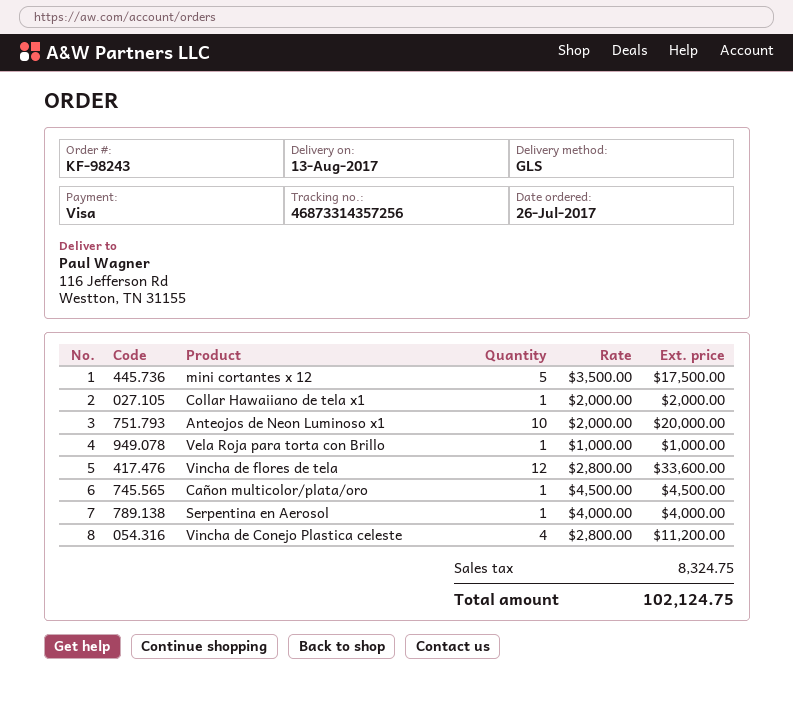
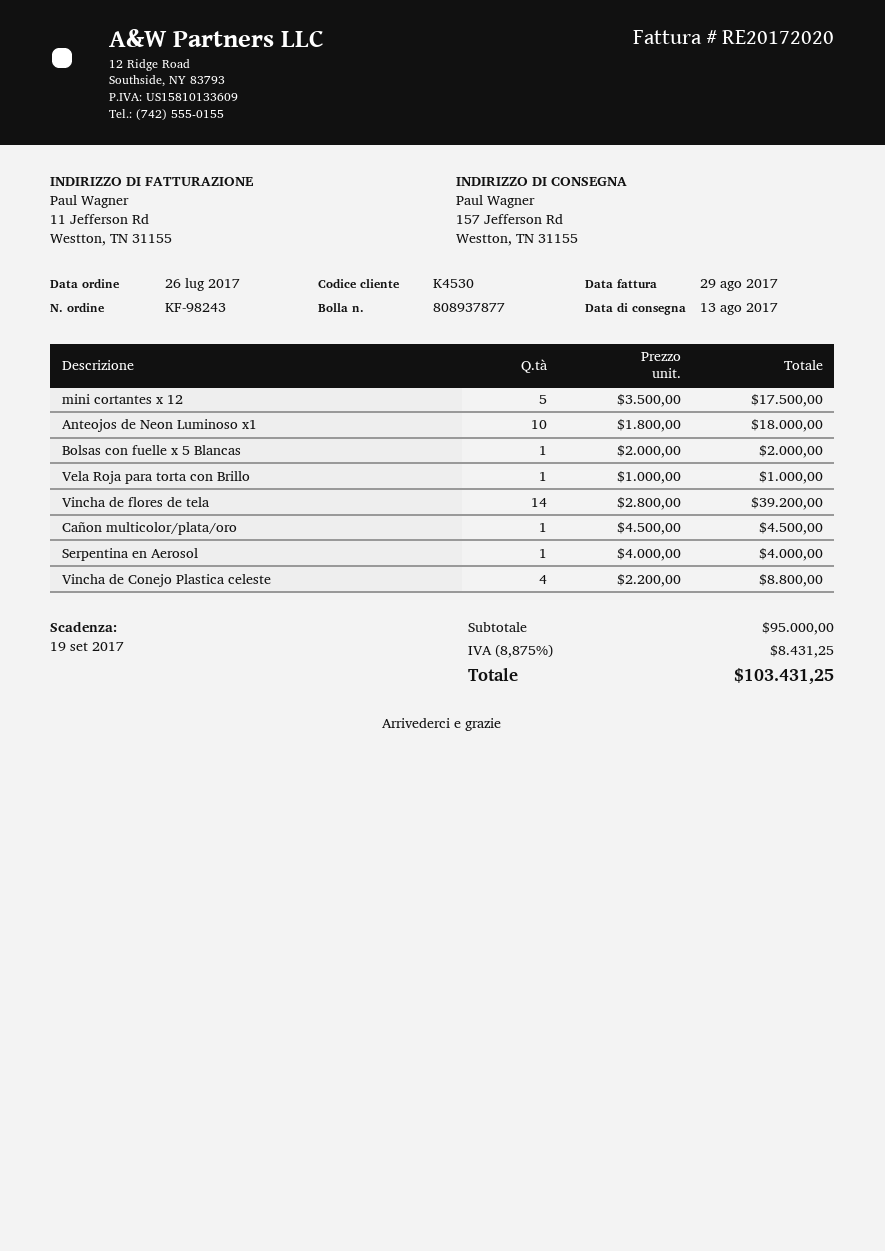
ship to: 116 Jefferson Rd, Westton, TN 31155 -> 157 Jefferson Rd, Westton, TN 31155
Collar Hawaiiano de tela x1: 1 x 2000.00 = 2000.00 -> none
Anteojos de Neon Luminoso x1: 10 x 2000.00 = 20000.00 -> 10 x 1800.00 = 18000.00
Vincha de flores de tela: 12 x 2800.00 = 33600.00 -> 14 x 2800.00 = 39200.00
Vincha de Conejo Plastica celeste: 4 x 2800.00 = 11200.00 -> 4 x 2200.00 = 8800.00
Bolsas con fuelle x 5 Blancas: none -> 1 x 2000.00 = 2000.00
tax: 8324.75 -> 8431.25
total: 102124.75 -> 103431.25

